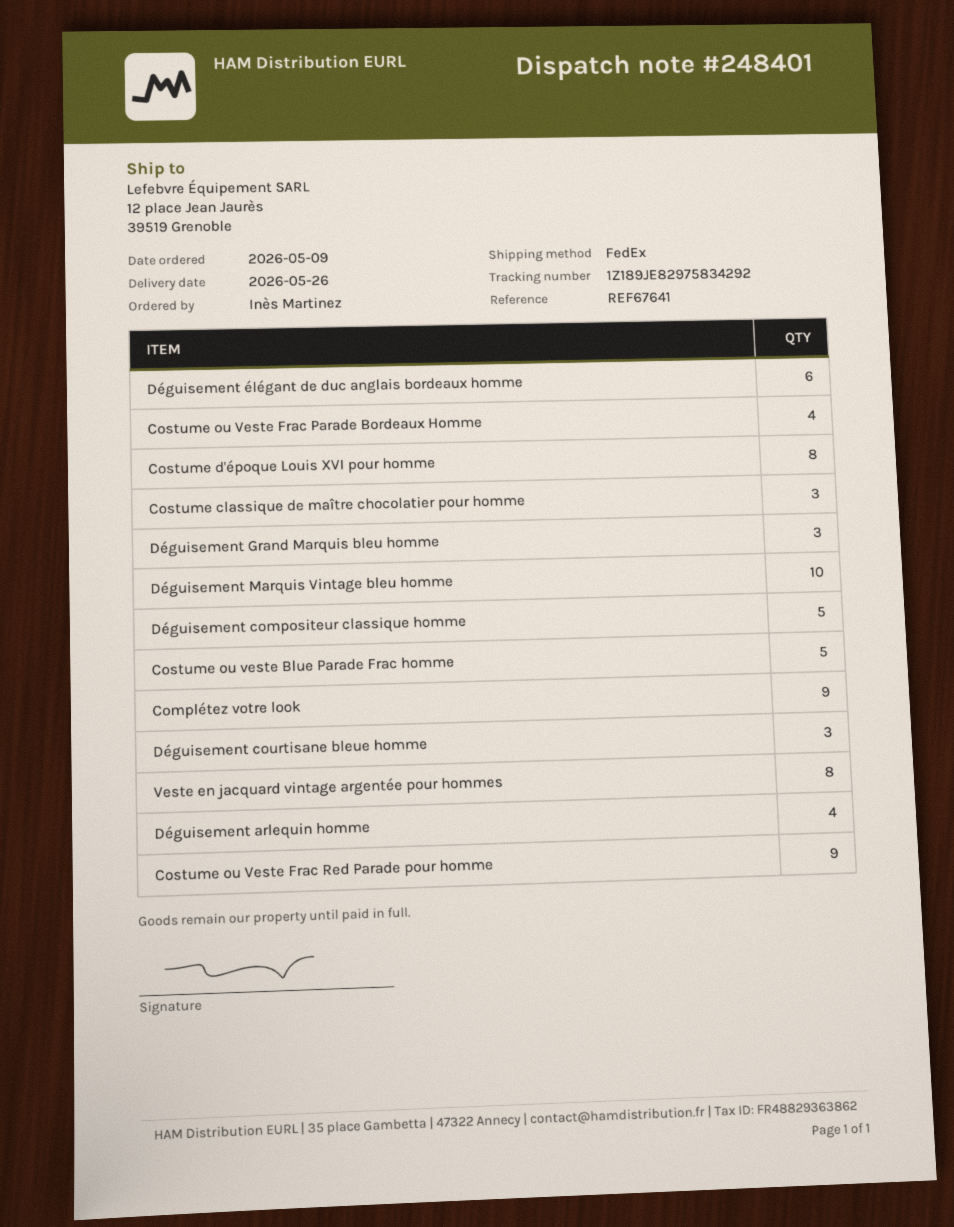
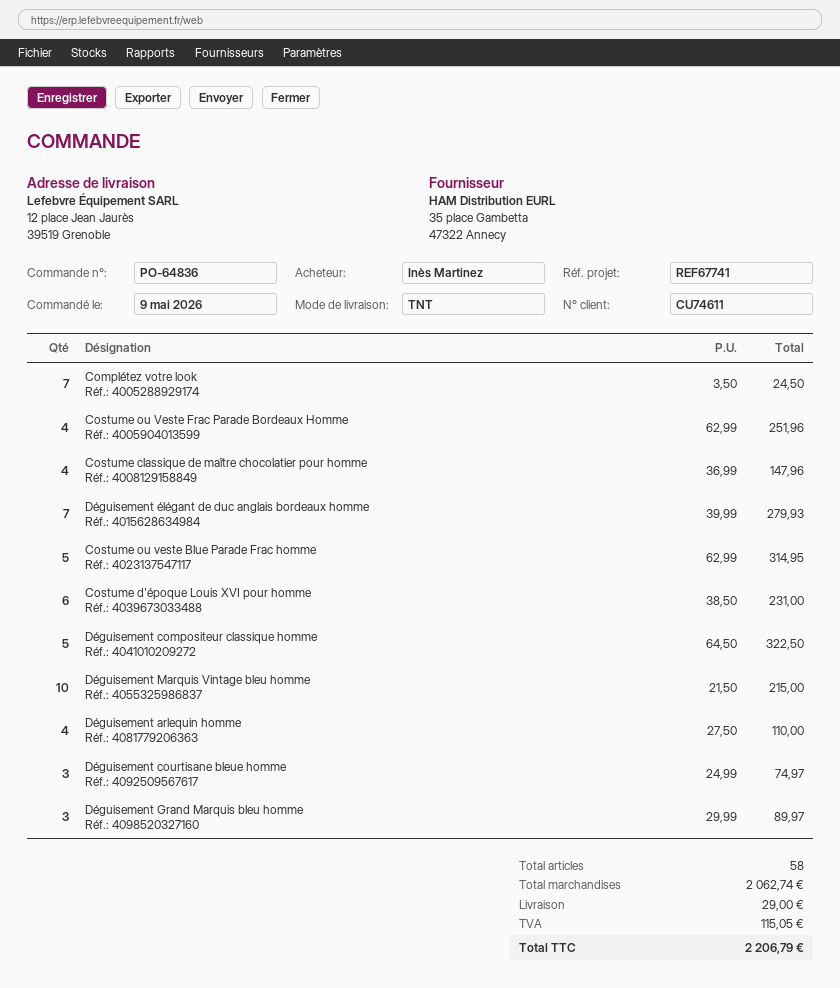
reference: REF67641 -> REF67741
shipping method: FedEx -> TNT
Déguisement élégant de duc anglais bordeaux homme: 6 -> 7
Costume d'époque Louis XVI pour homme: 8 -> 6
Costume classique de maître chocolatier pour homme: 3 -> 4
Complétez votre look: 9 -> 7
Veste en jacquard vintage argentée pour hommes: 8 -> none
Costume ou Veste Frac Red Parade pour homme: 9 -> none

